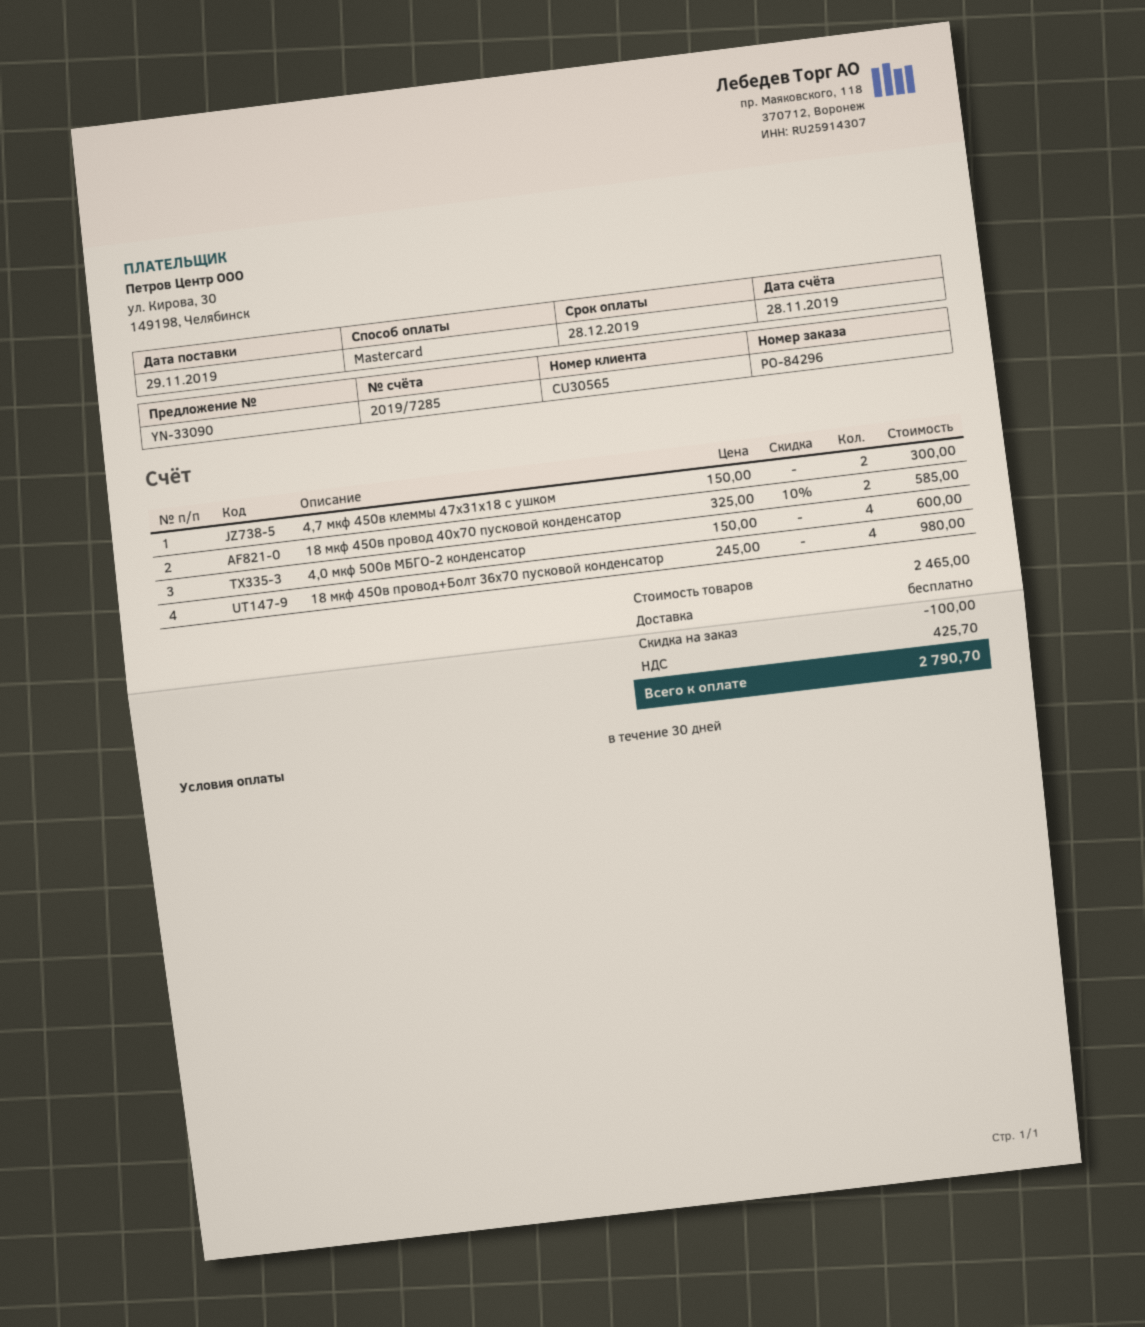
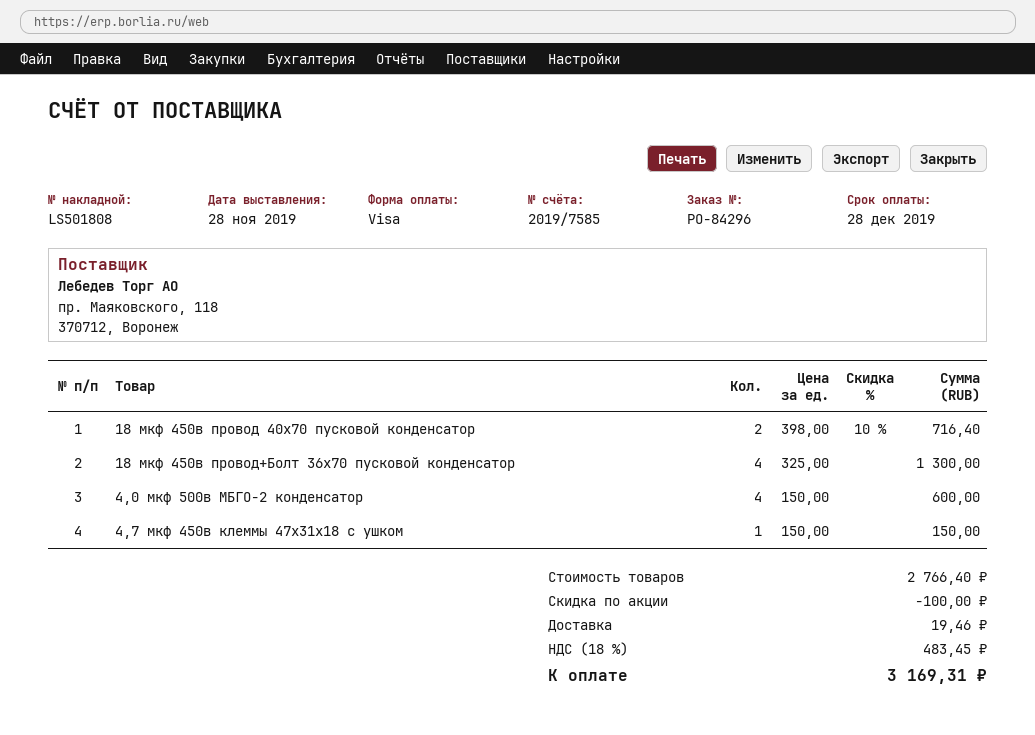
invoice number: 2019/7285 -> 2019/7585
payment method: Mastercard -> Visa
4,7 мкф 450в клеммы 47х31х18 с ушком: 2 x 150.00 = 300.00 -> 1 x 150.00 = 150.00
18 мкф 450в провод 40х70 пусковой конденсатор: 2 x 325.00 - 10% = 585.00 -> 2 x 398.00 - 10% = 716.40
18 мкф 450в провод+Болт 36х70 пусковой конденсатор: 4 x 245.00 = 980.00 -> 4 x 325.00 = 1300.00
subtotal: 2465.00 -> 2766.40
shipping: 0.00 -> 19.46
tax: 425.70 -> 483.45
total: 2790.70 -> 3169.31

